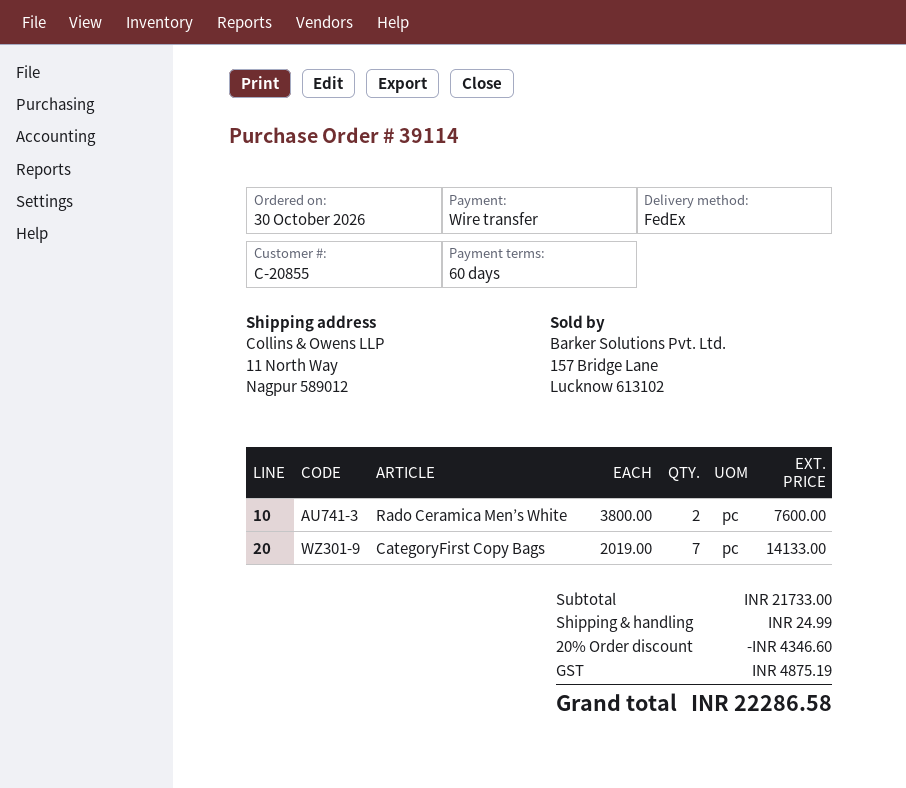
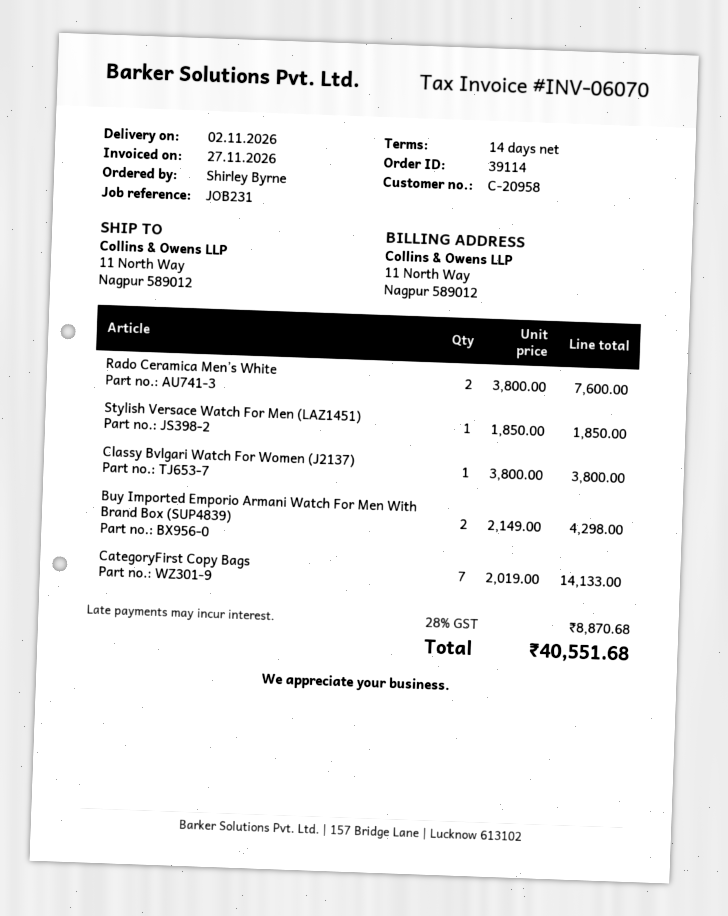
payment terms: 60 days -> 14 days
customer number: C-20855 -> C-20958
Stylish Versace Watch For Men (LAZ1451): none -> 1 x 1850.00 = 1850.00
Classy Bvlgari Watch For Women (J2137): none -> 1 x 3800.00 = 3800.00
Buy Imported Emporio Armani Watch For Men With Brand Box (SUP4839): none -> 2 x 2149.00 = 4298.00
discount: 20% = 4346.60 -> none
shipping: 24.99 -> none
tax: 4875.19 -> 8870.68
total: 22286.58 -> 40551.68

